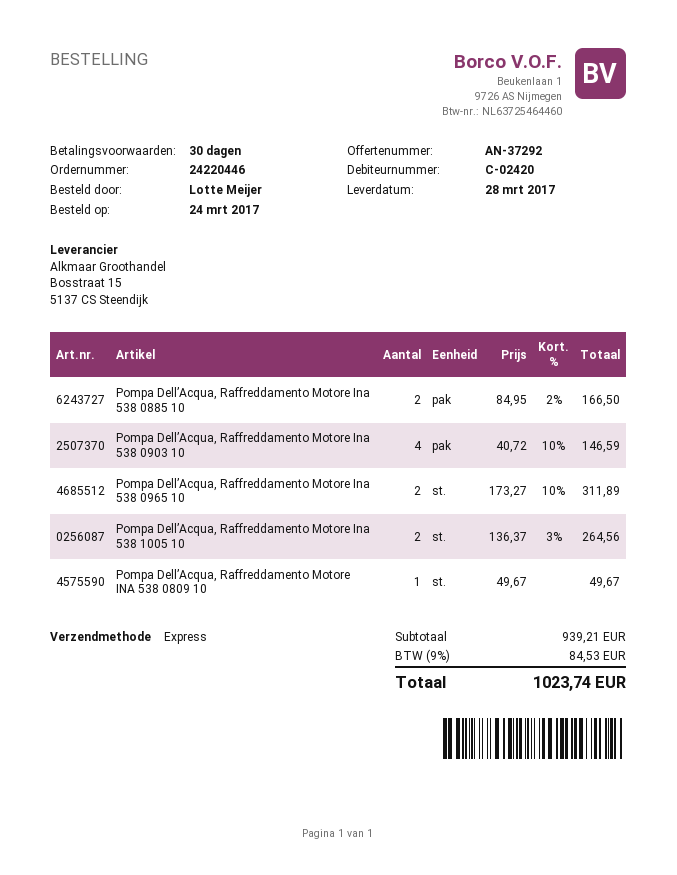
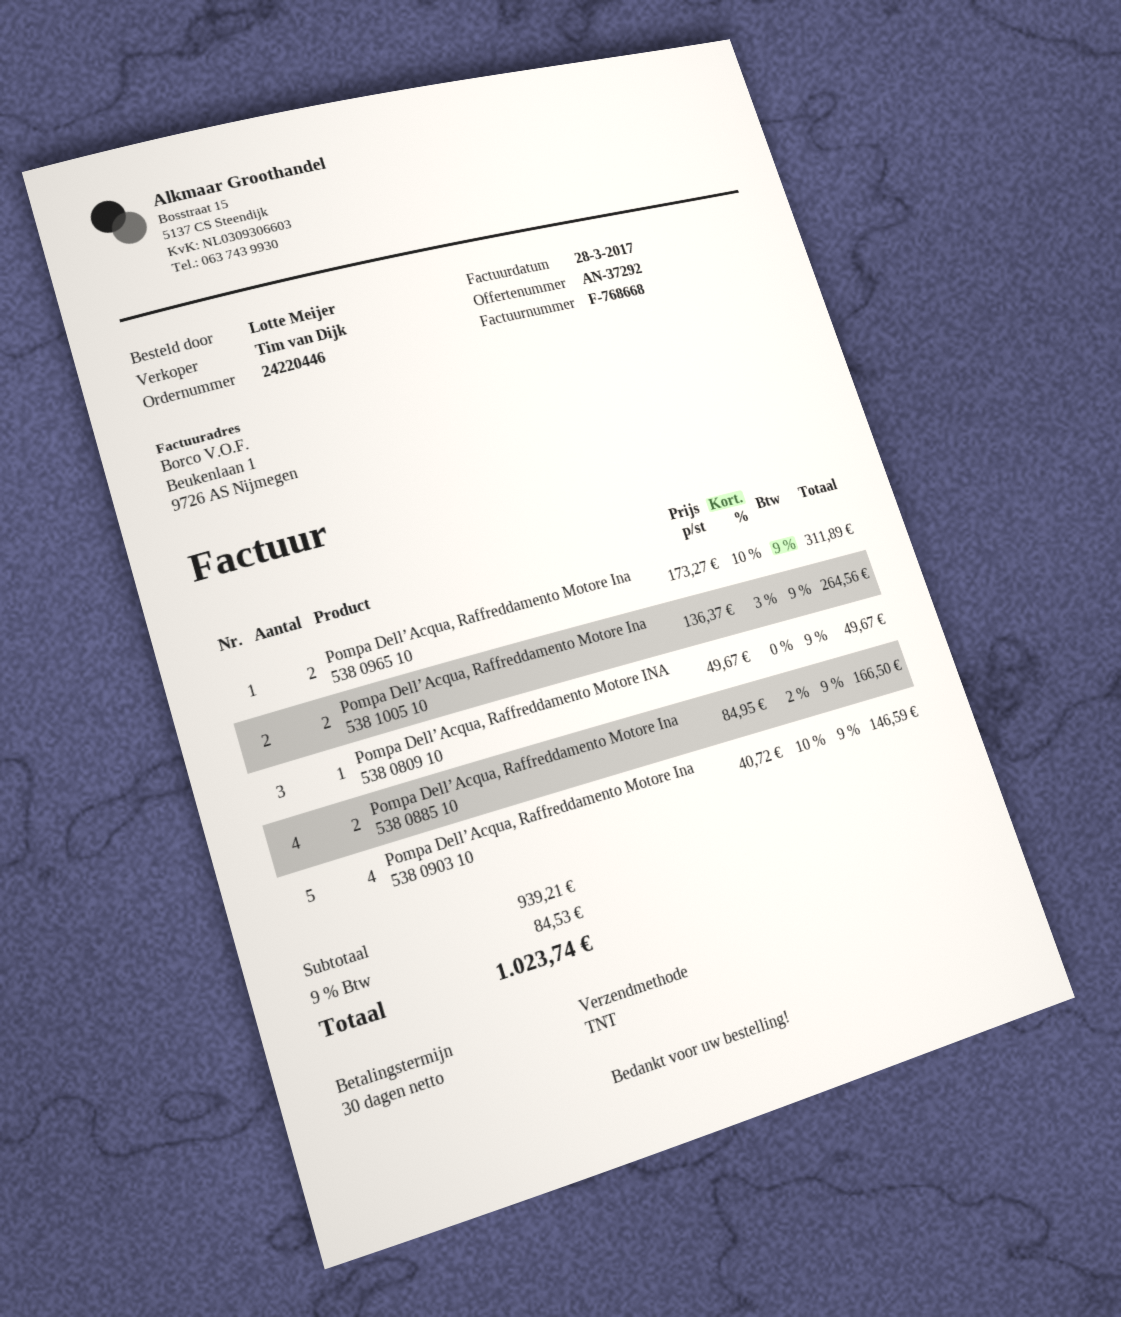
shipping method: express -> TNT

